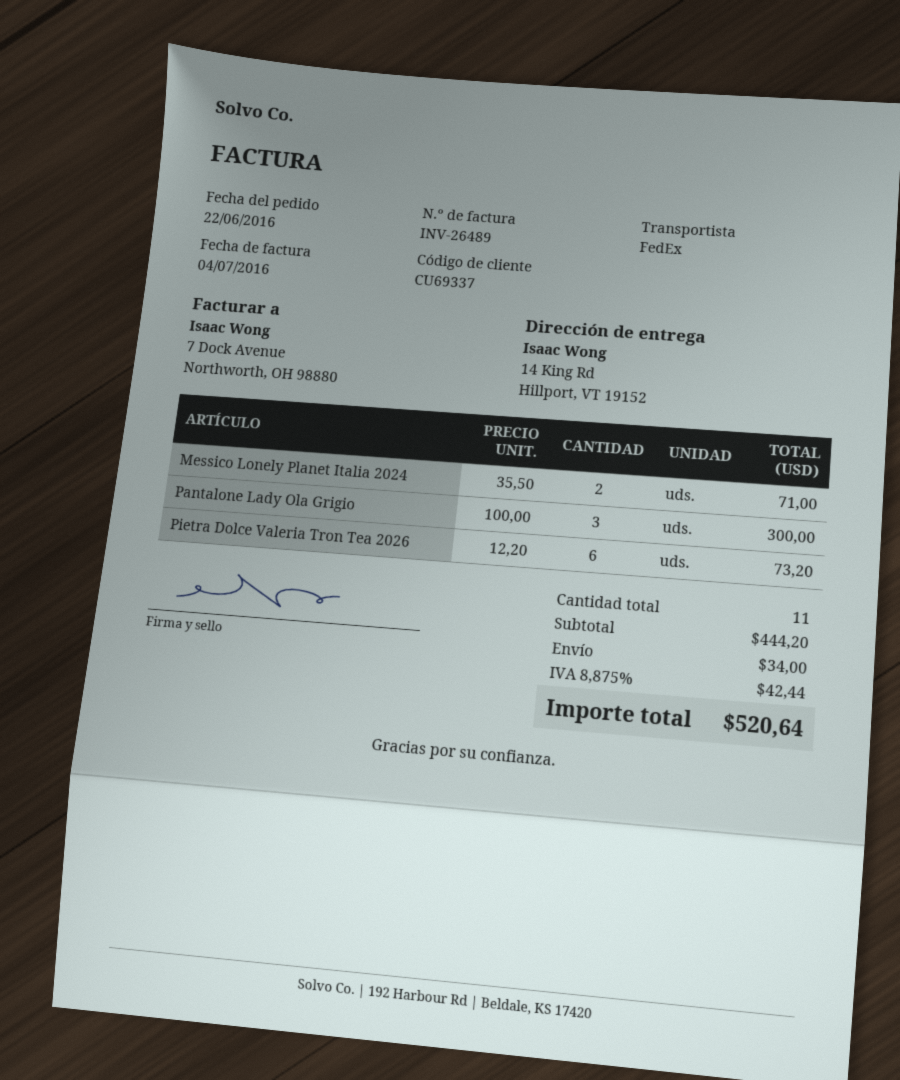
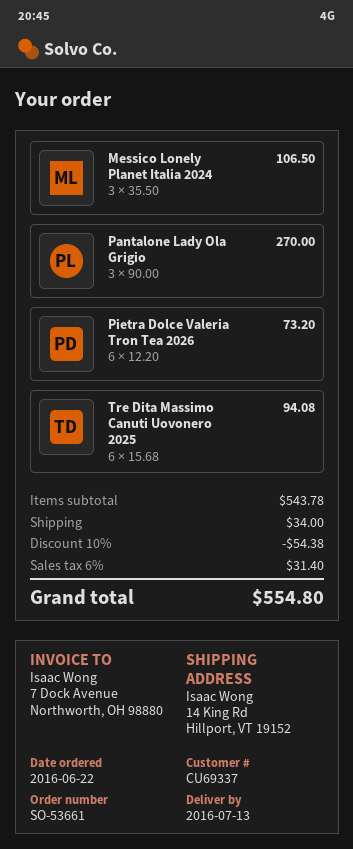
Messico Lonely Planet Italia 2024: 2 x 35.50 = 71.00 -> 3 x 35.50 = 106.50
Pantalone Lady Ola Grigio: 3 x 100.00 = 300.00 -> 3 x 90.00 = 270.00
Tre Dita Massimo Canuti Uovonero 2025: none -> 6 x 15.68 = 94.08
subtotal: 444.20 -> 543.78
discount: none -> 10% = 54.38
tax: 8.875% = 42.44 -> 6% = 31.40
total: 520.64 -> 554.80

